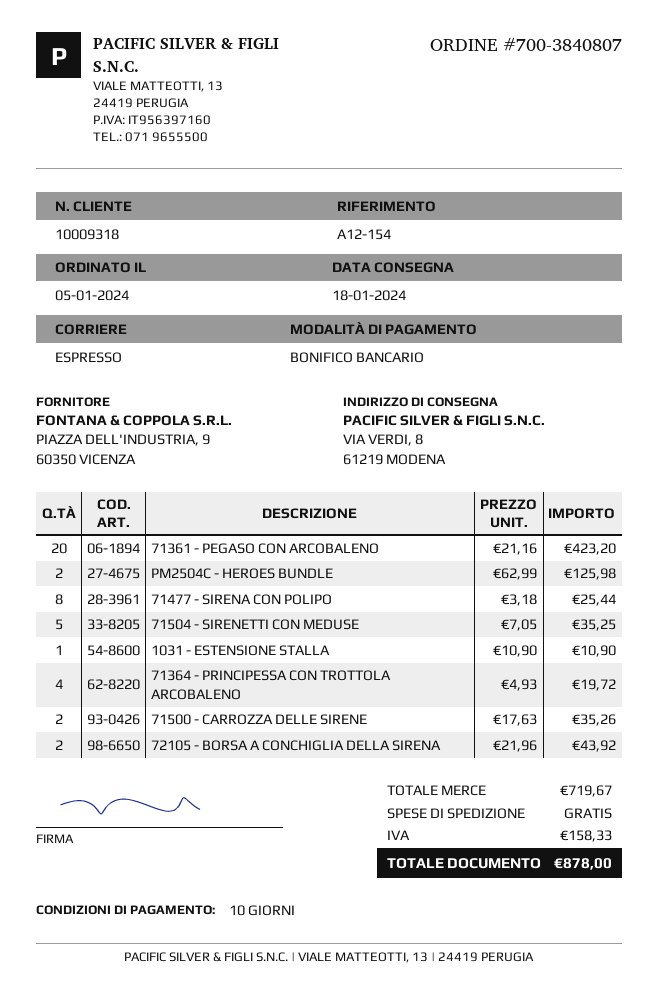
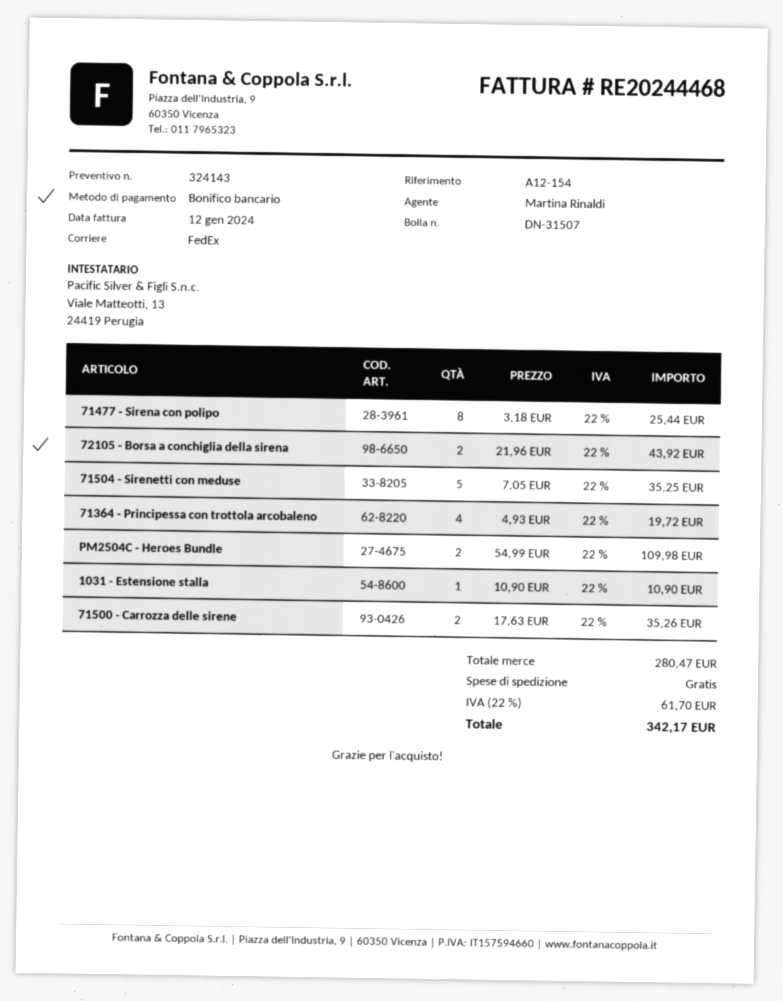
shipping method: express -> FedEx
71361 - PEGASO CON ARCOBALENO: 20 x 21.16 = 423.20 -> none
PM2504C - HEROES BUNDLE: 2 x 62.99 = 125.98 -> 2 x 54.99 = 109.98
subtotal: 719.67 -> 280.47
tax: 158.33 -> 61.70
total: 878.00 -> 342.17

